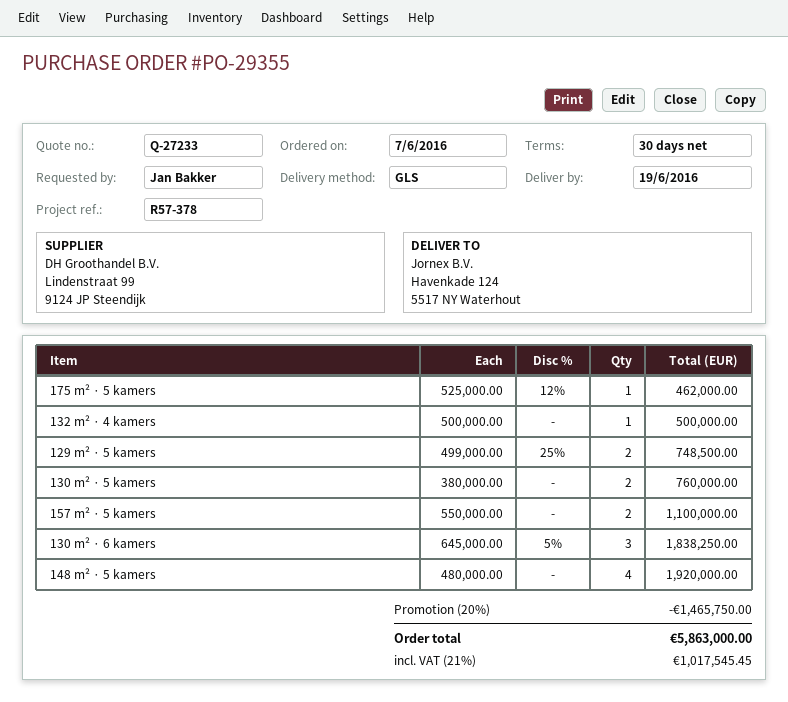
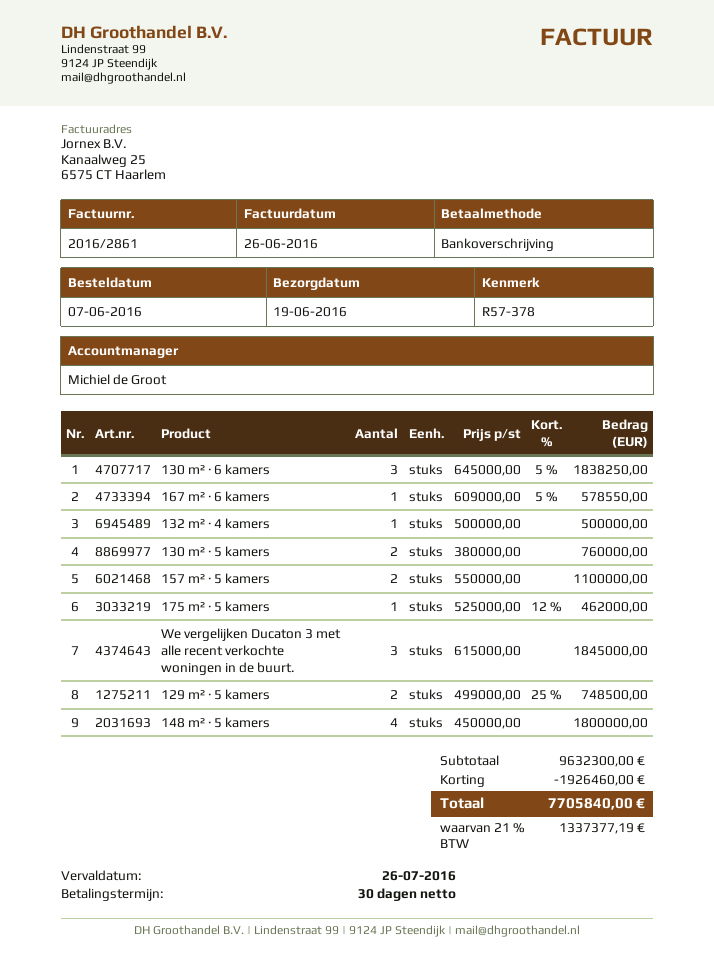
148 m² · 5 kamers: 4 x 480000.00 = 1920000.00 -> 4 x 450000.00 = 1800000.00
167 m² · 6 kamers: none -> 1 x 609000.00 - 5% = 578550.00
We vergelijken Ducaton 3 met alle recent verkochte woningen in de buurt.: none -> 3 x 615000.00 = 1845000.00
discount: 1465750.00 -> 1926460.00
tax: 21% = 1017545.45 -> 21% = 1337377.19
total: 5863000.00 -> 7705840.00

